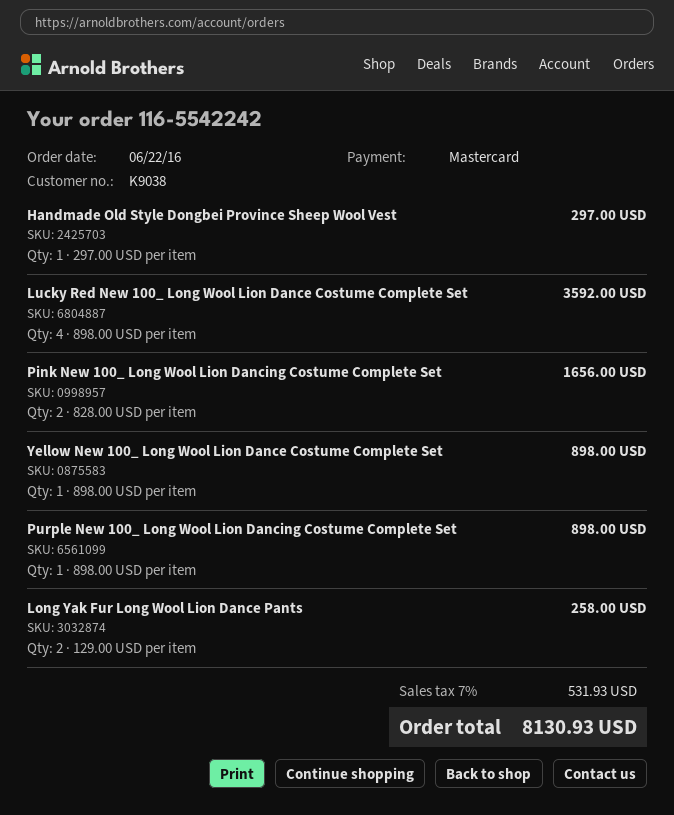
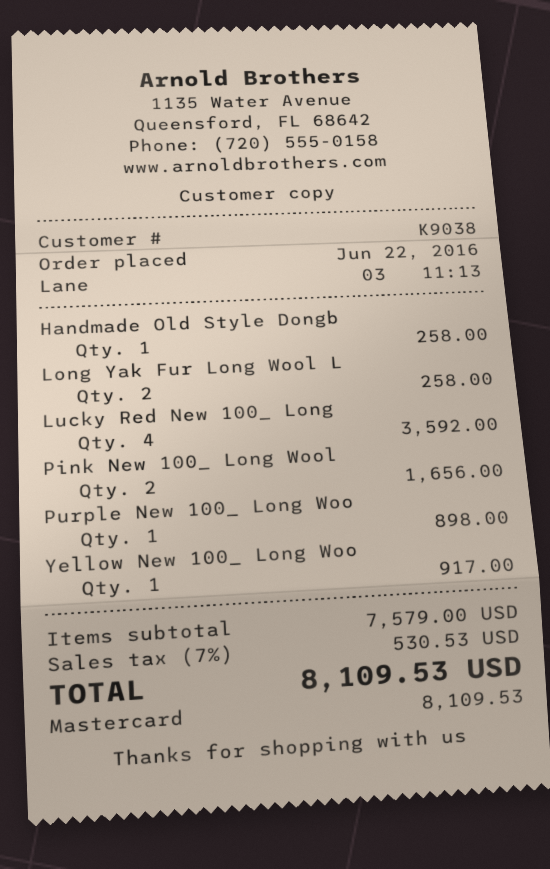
Handmade Old Style Dongbei Province Sheep Wool Vest: 1 for 297.00 -> 1 for 258.00
Yellow New 100_ Long Wool Lion Dance Costume Complete Set: 1 for 898.00 -> 1 for 917.00
tax: 7% = 531.93 -> 7% = 530.53
total: 8130.93 -> 8109.53

